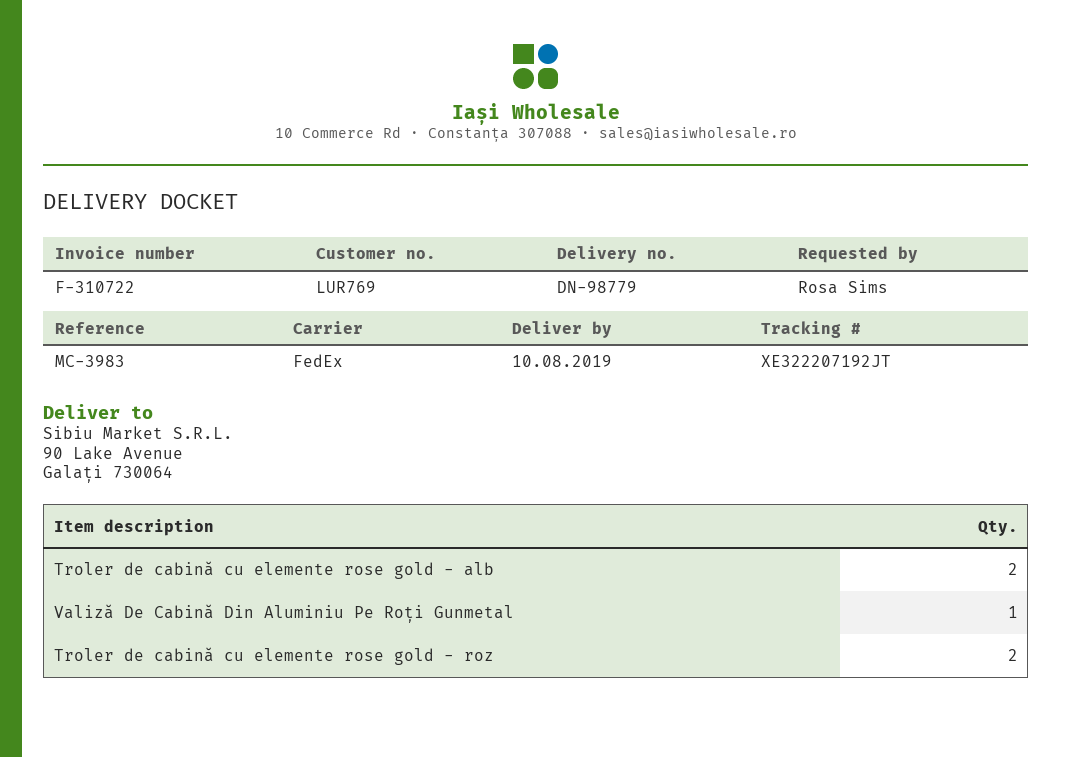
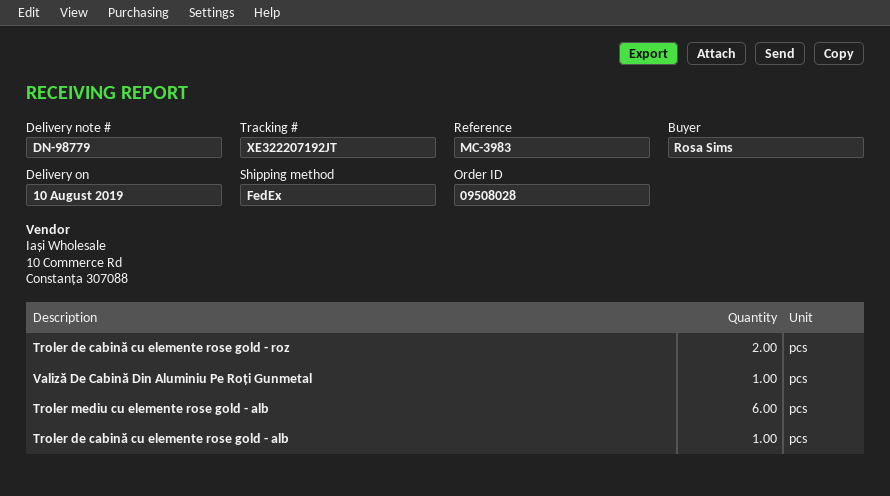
Troler de cabină cu elemente rose gold - alb: 2 -> 1
Troler mediu cu elemente rose gold - alb: none -> 6

